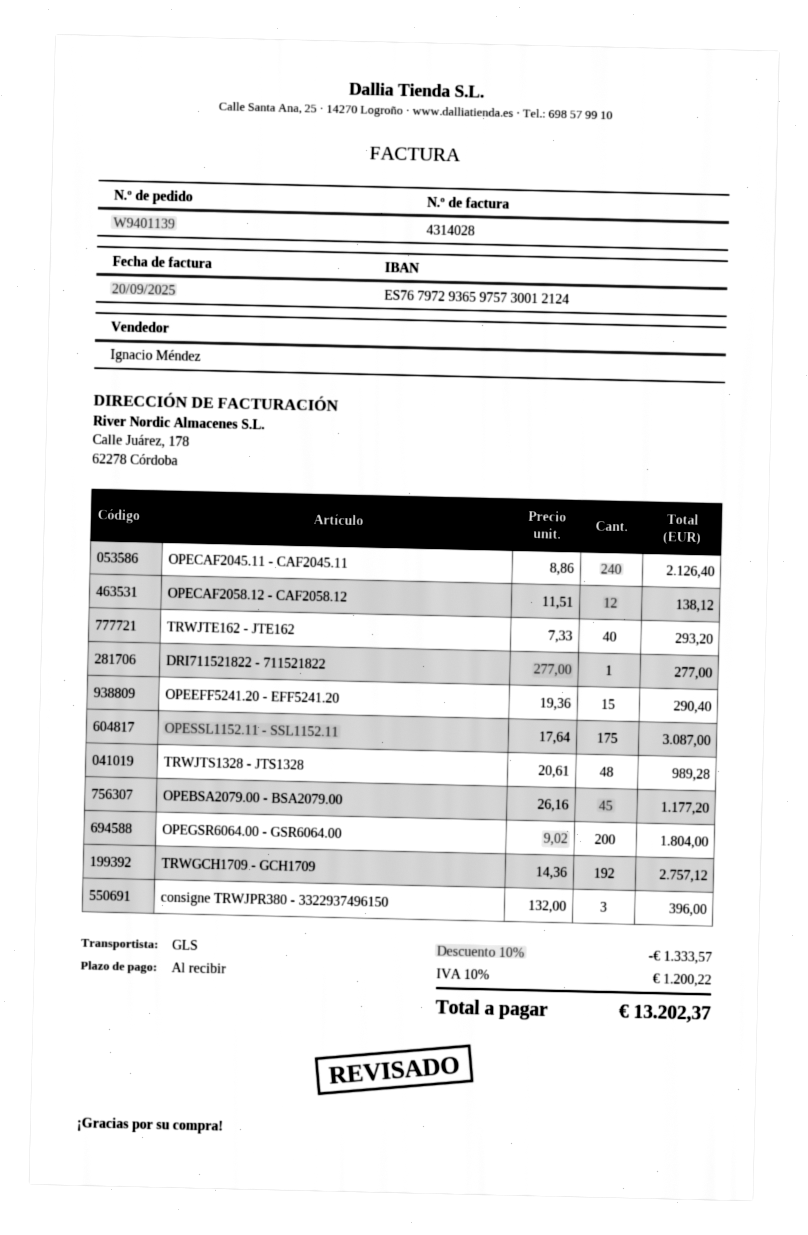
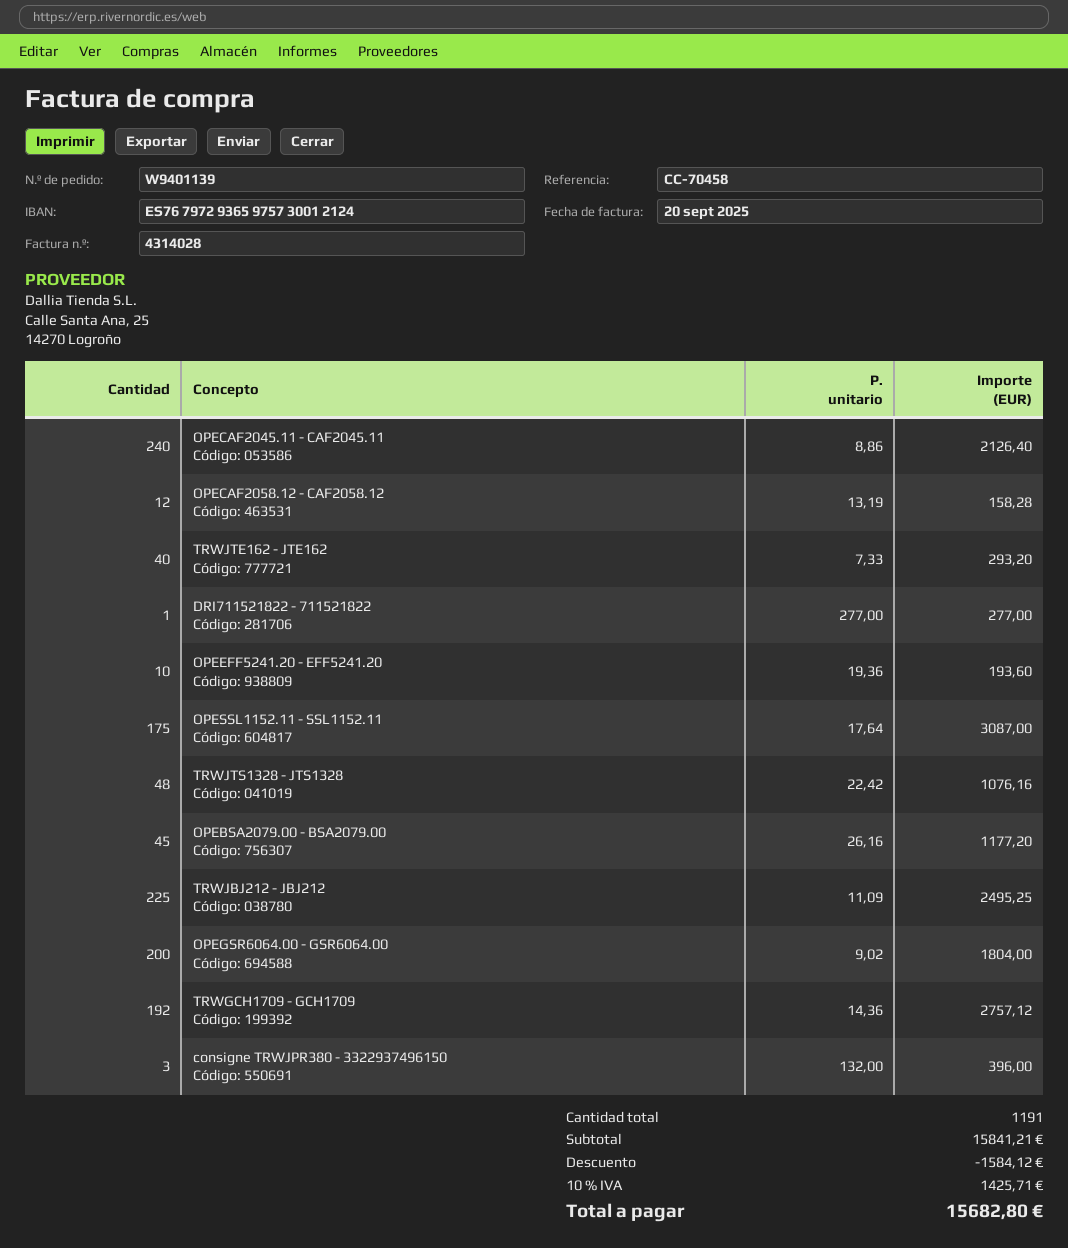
OPECAF2058.12 - CAF2058.12: 12 x 11.51 = 138.12 -> 12 x 13.19 = 158.28
OPEEFF5241.20 - EFF5241.20: 15 x 19.36 = 290.40 -> 10 x 19.36 = 193.60
TRWJTS1328 - JTS1328: 48 x 20.61 = 989.28 -> 48 x 22.42 = 1076.16
TRWJBJ212 - JBJ212: none -> 225 x 11.09 = 2495.25
discount: 1333.57 -> 1584.12
tax: 10% = 1200.22 -> 10% = 1425.71
total: 13202.37 -> 15682.80

